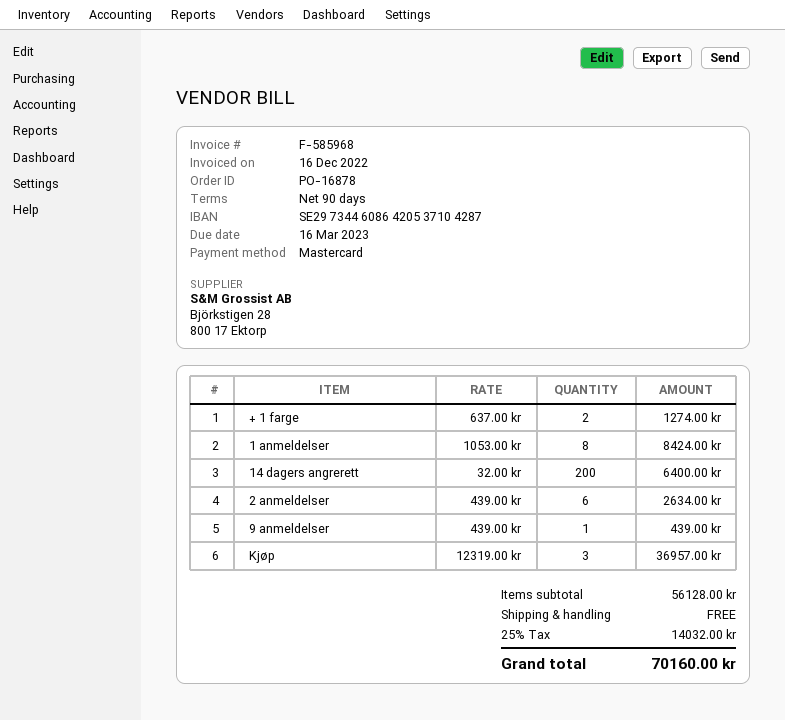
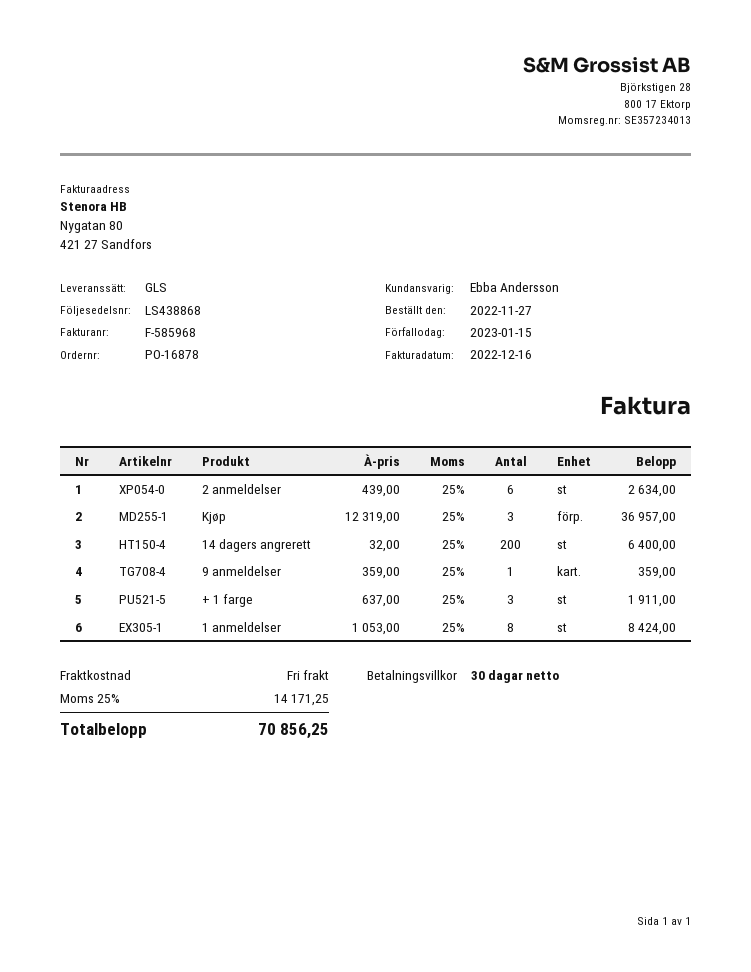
payment terms: 90 days -> 30 days
due date: 2023-03-16 -> 2023-01-15
+ 1 farge: 2 x 637.00 = 1274.00 -> 3 x 637.00 = 1911.00
9 anmeldelser: 1 x 439.00 = 439.00 -> 1 x 359.00 = 359.00
tax: 25% = 14032.00 -> 25% = 14171.25
total: 70160.00 -> 70856.25

